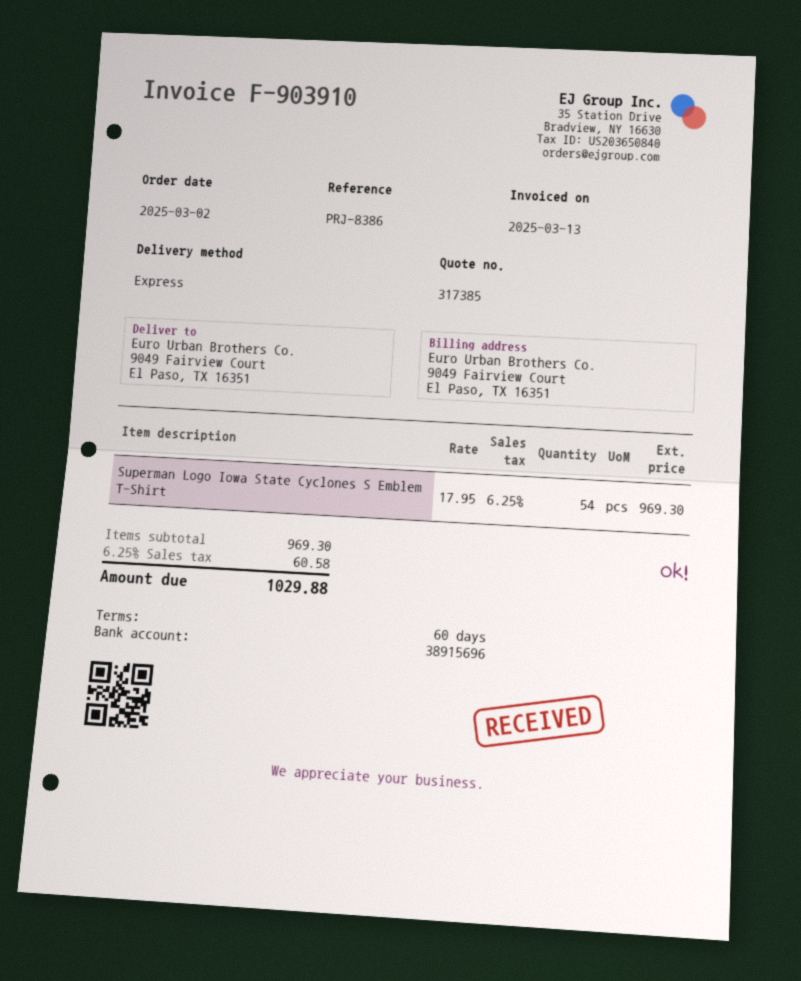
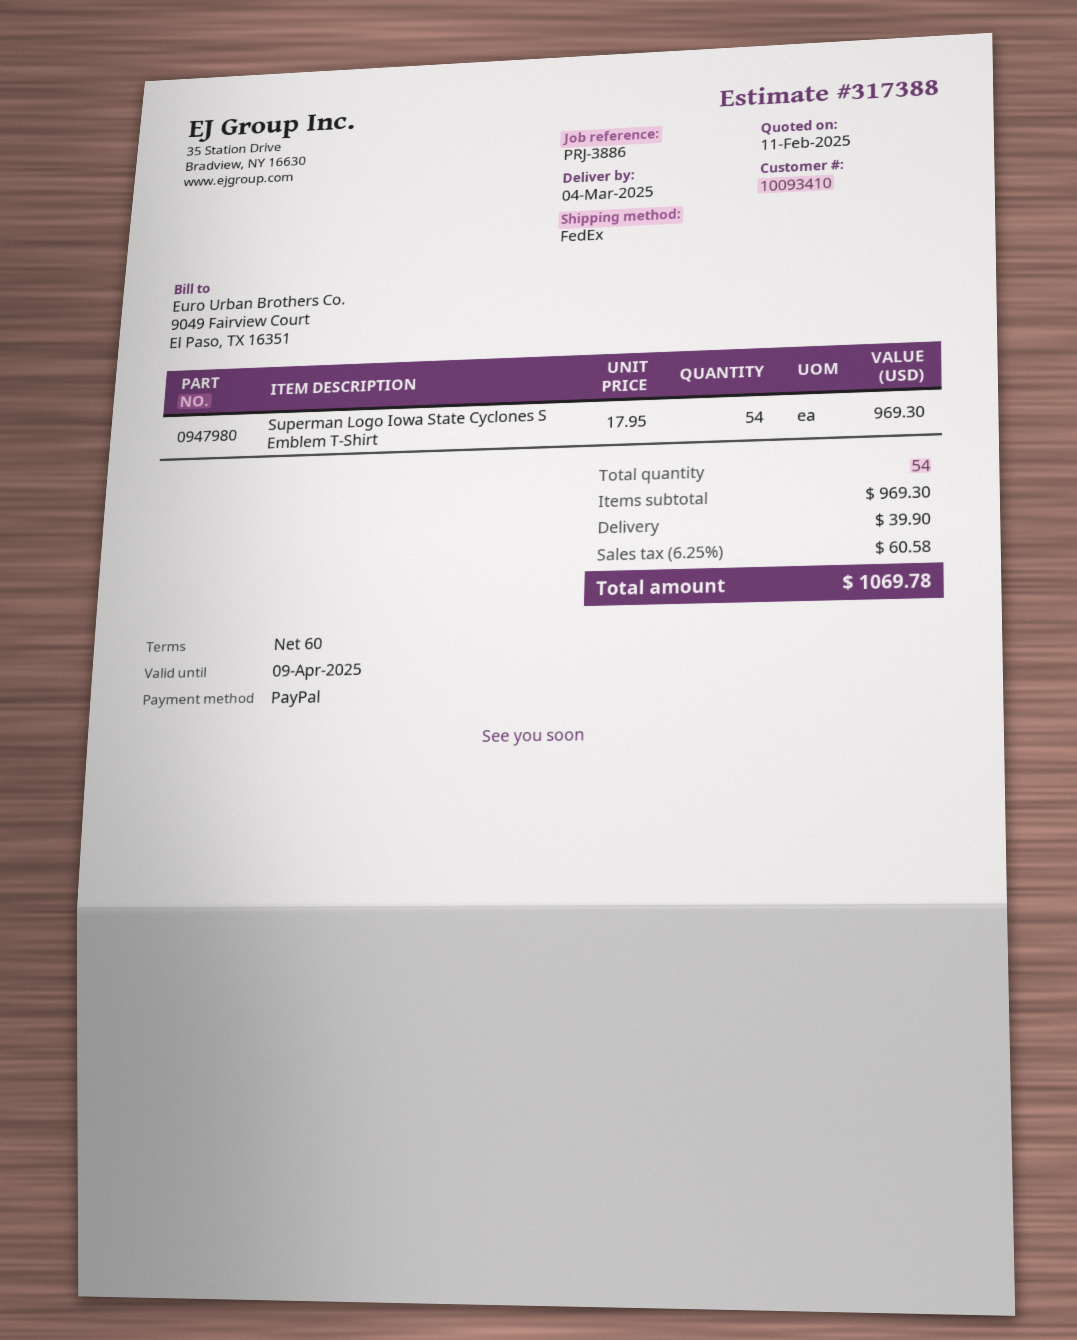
quote number: 317385 -> 317388
reference: PRJ-8386 -> PRJ-3886
shipping method: express -> FedEx
shipping: none -> 39.90
total: 1029.88 -> 1069.78

